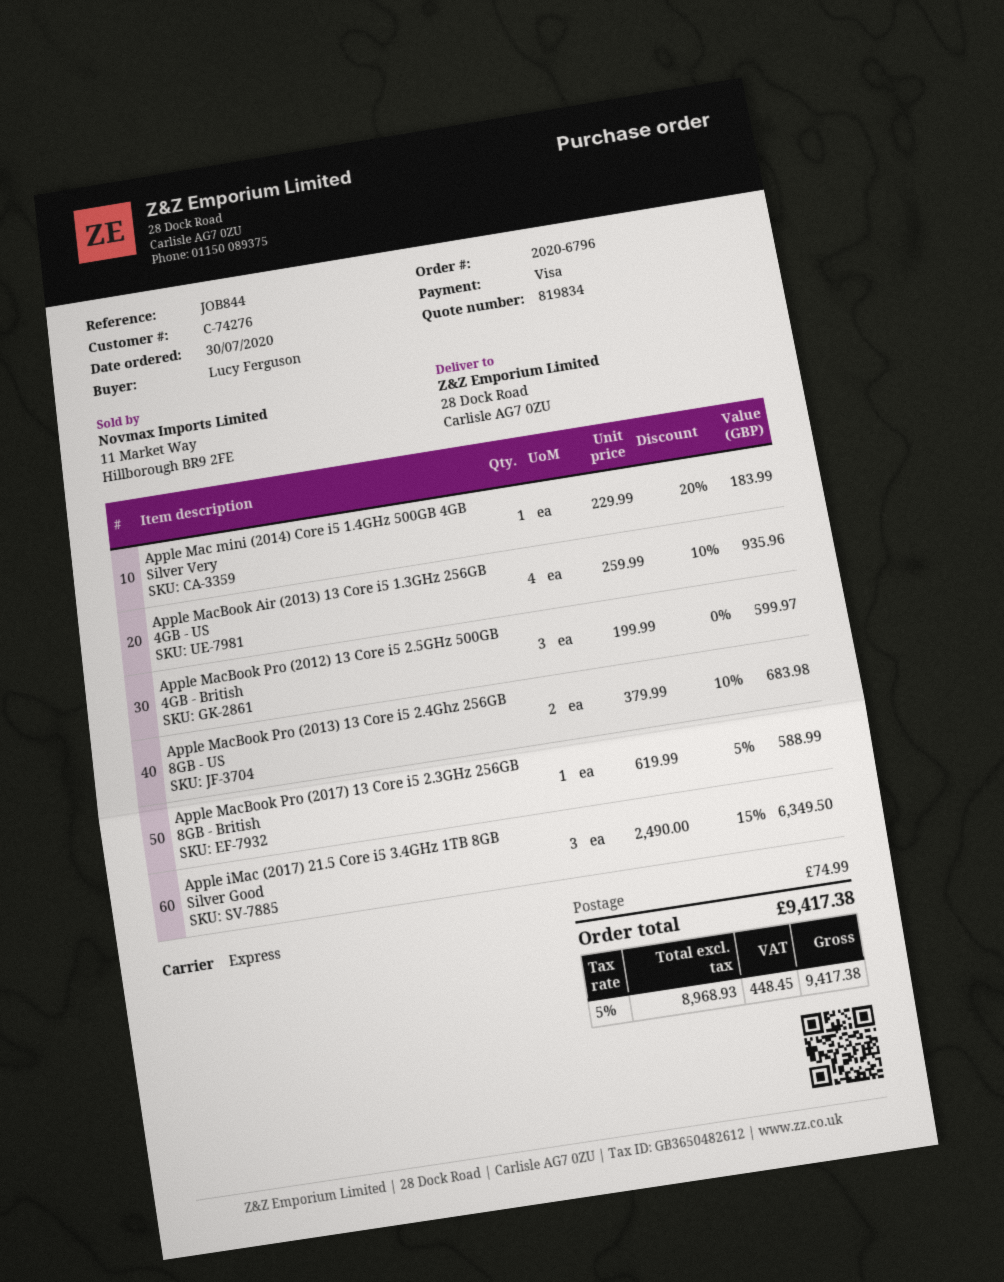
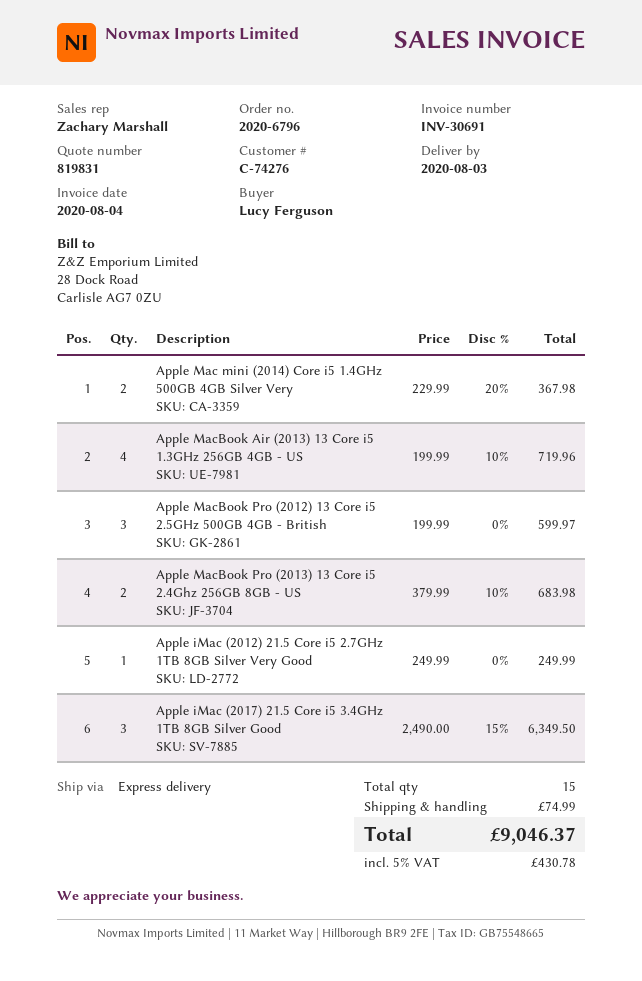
quote number: 819834 -> 819831
Apple Mac mini (2014) Core i5 1.4GHz 500GB 4GB Silver Very: 1 x 229.99 - 20% = 183.99 -> 2 x 229.99 - 20% = 367.98
Apple MacBook Air (2013) 13 Core i5 1.3GHz 256GB 4GB - US: 4 x 259.99 - 10% = 935.96 -> 4 x 199.99 - 10% = 719.96
Apple MacBook Pro (2017) 13 Core i5 2.3GHz 256GB 8GB - British: 1 x 619.99 - 5% = 588.99 -> none
Apple iMac (2012) 21.5 Core i5 2.7GHz 1TB 8GB Silver Very Good: none -> 1 x 249.99 = 249.99
tax: 5% = 448.45 -> 5% = 430.78
total: 9417.38 -> 9046.37

